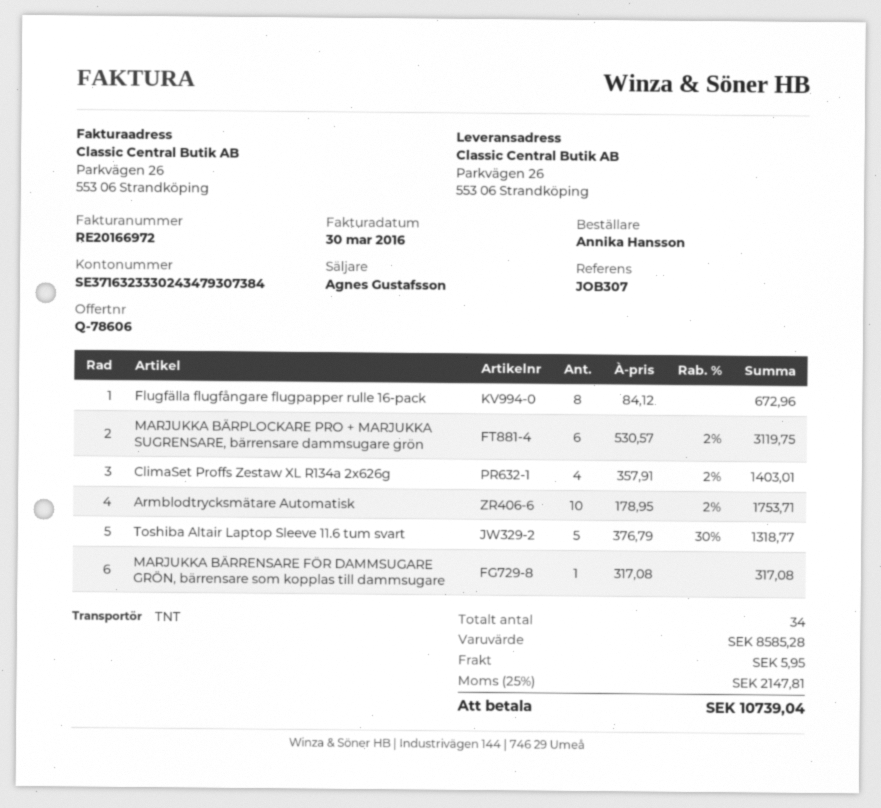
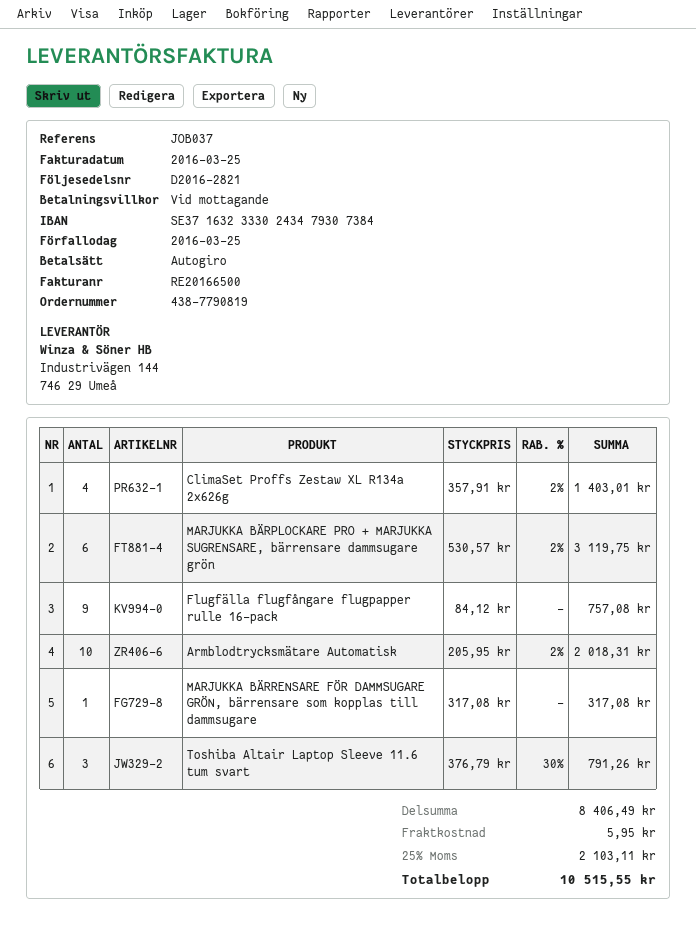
invoice number: RE20166972 -> RE20166500
invoice date: 2016-03-30 -> 2016-03-25
reference: JOB307 -> JOB037
Flugfälla flugfångare flugpapper rulle 16-pack: 8 x 84.12 = 672.96 -> 9 x 84.12 = 757.08
Armblodtrycksmätare Automatisk: 10 x 178.95 - 2% = 1753.71 -> 10 x 205.95 - 2% = 2018.31
Toshiba Altair Laptop Sleeve 11.6 tum svart: 5 x 376.79 - 30% = 1318.77 -> 3 x 376.79 - 30% = 791.26
subtotal: 8585.28 -> 8406.49
tax: 25% = 2147.81 -> 25% = 2103.11
total: 10739.04 -> 10515.55

